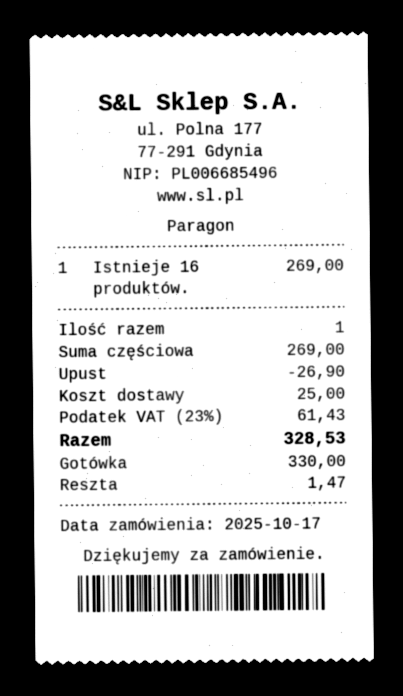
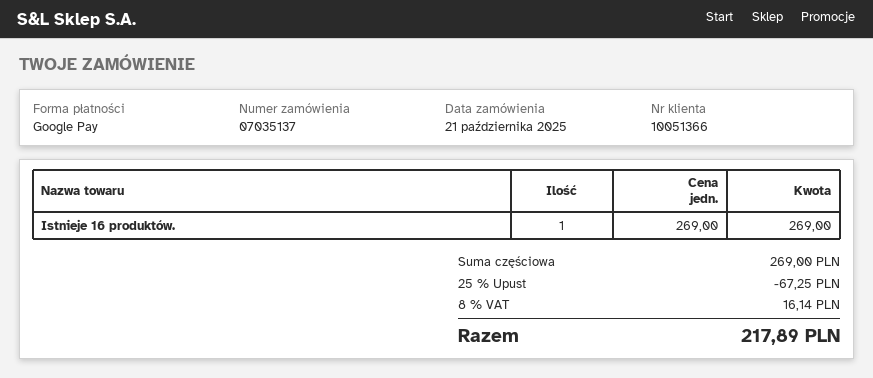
order date: 2025-10-17 -> 2025-10-21
payment method: cash -> Google Pay
discount: 26.90 -> 67.25
shipping: 25.00 -> none
tax: 23% = 61.43 -> 8% = 16.14
total: 328.53 -> 217.89

